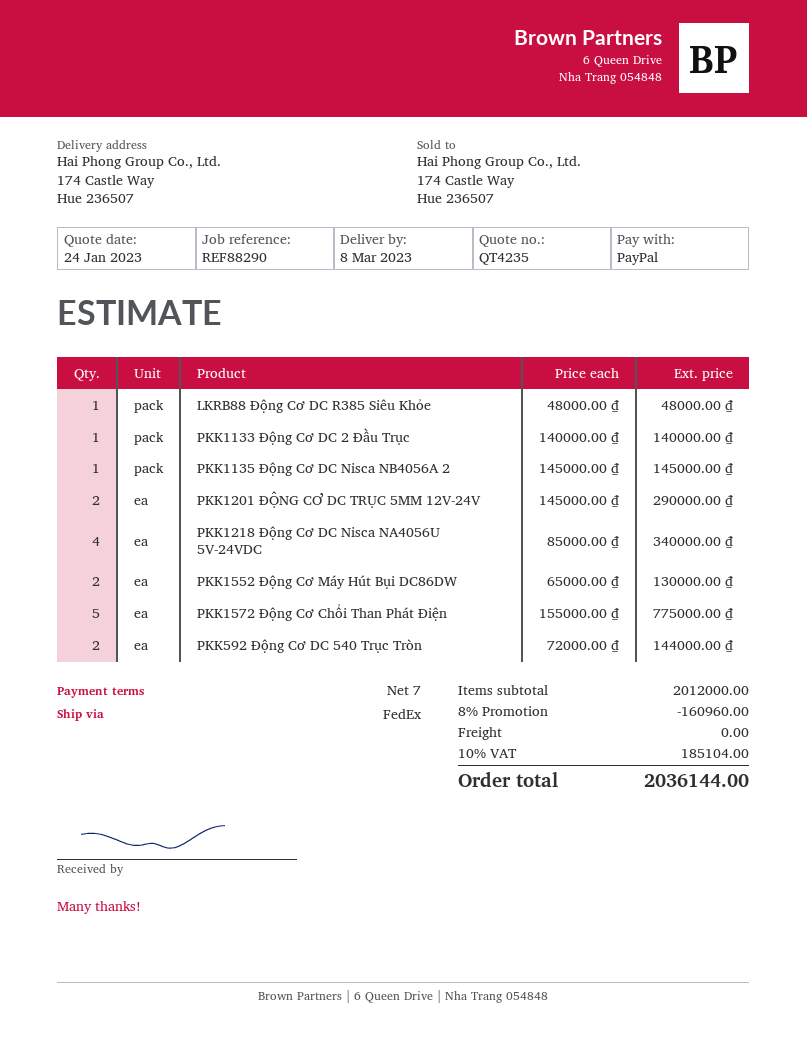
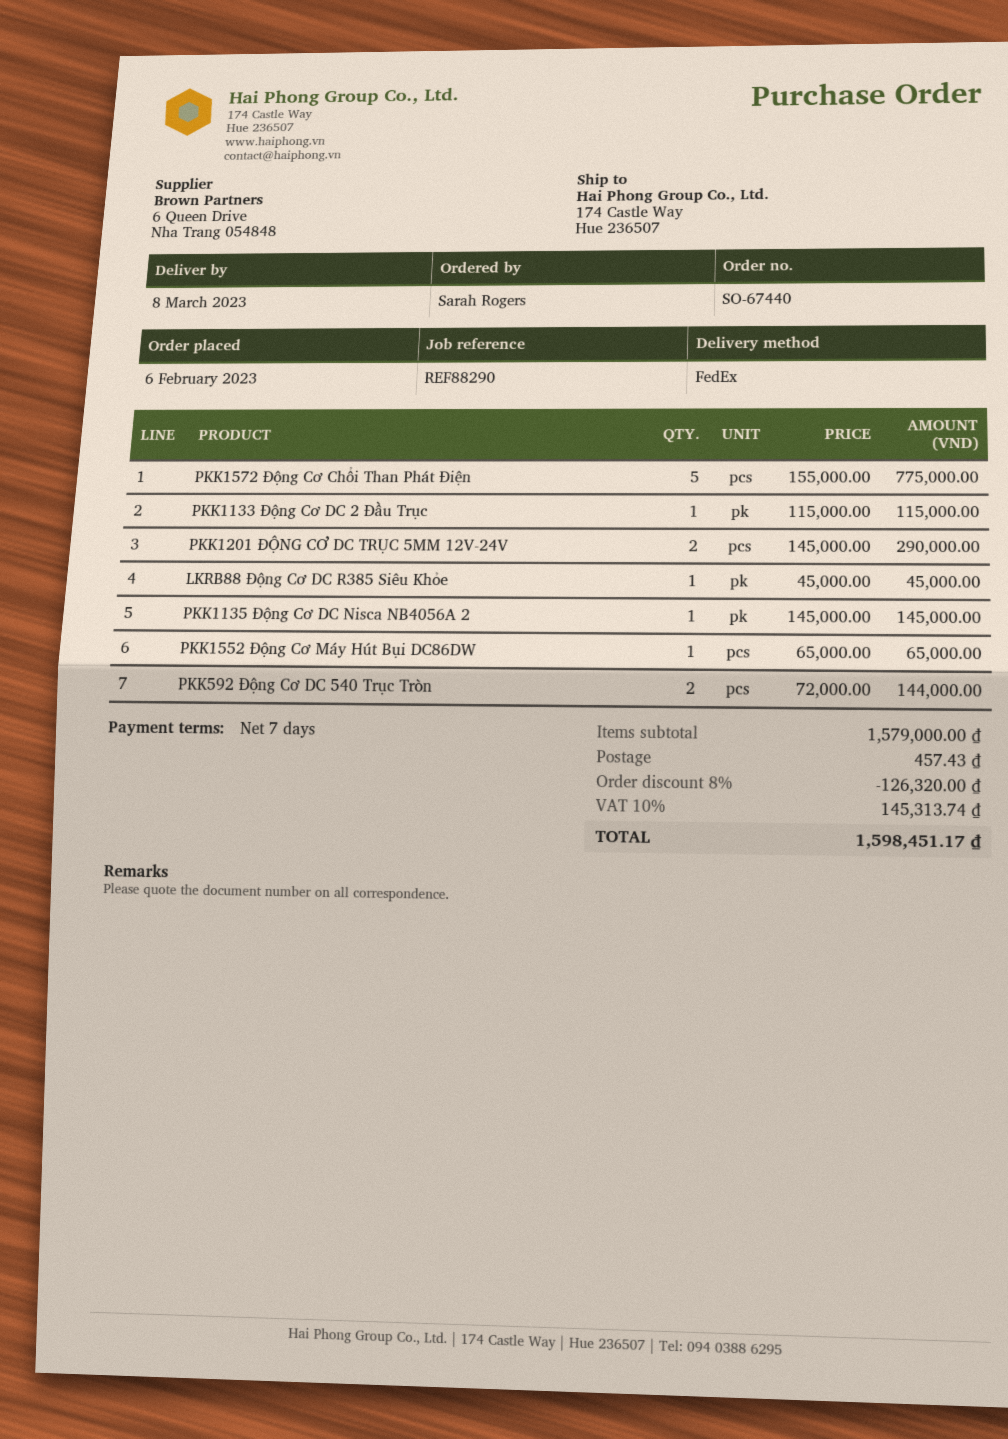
LKRB88 Động Cơ DC R385 Siêu Khỏe: 1 x 48000.00 = 48000.00 -> 1 x 45000.00 = 45000.00
PKK1133 Động Cơ DC 2 Đầu Trục: 1 x 140000.00 = 140000.00 -> 1 x 115000.00 = 115000.00
PKK1218 Động Cơ DC Nisca NA4056U 5V-24VDC: 4 x 85000.00 = 340000.00 -> none
PKK1552 Động Cơ Máy Hút Bụi DC86DW: 2 x 65000.00 = 130000.00 -> 1 x 65000.00 = 65000.00
subtotal: 2012000.00 -> 1579000.00
discount: 8% = 160960.00 -> 8% = 126320.00
shipping: 0.00 -> 457.43
tax: 10% = 185104.00 -> 10% = 145313.74
total: 2036144.00 -> 1598451.17

